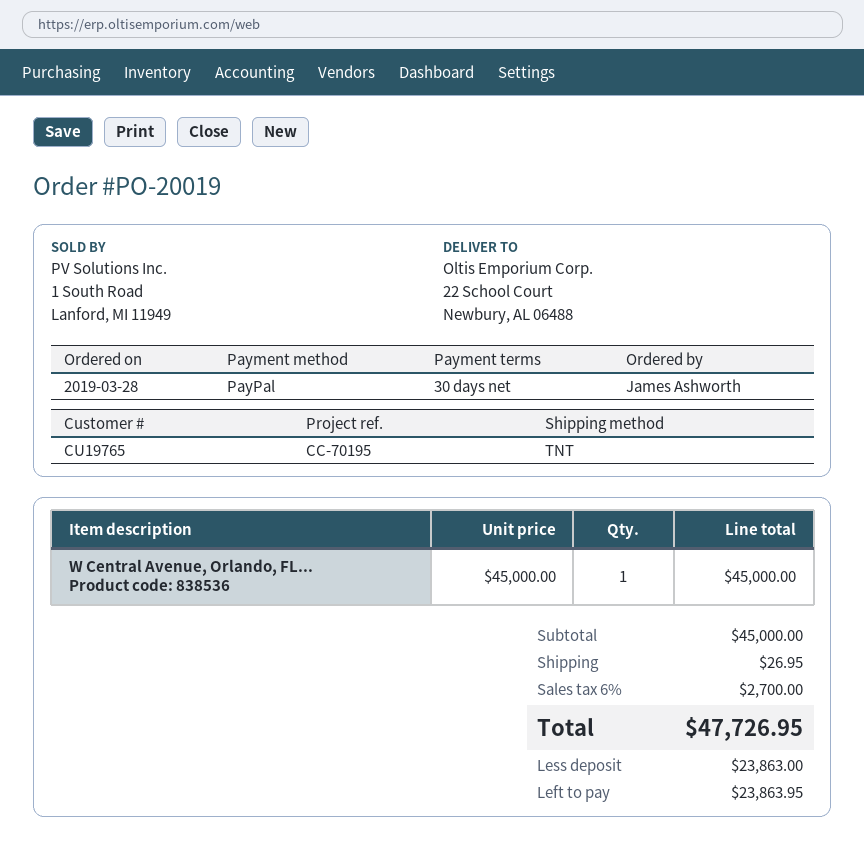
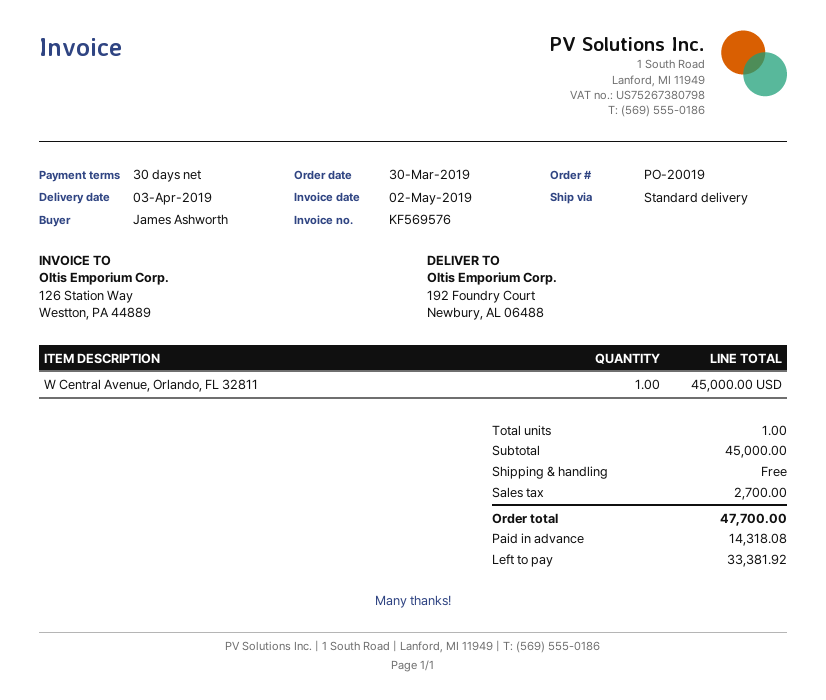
order date: 2019-03-28 -> 2019-03-30
shipping method: TNT -> standard
ship to: 22 School Court, Newbury, AL 06488 -> 192 Foundry Court, Newbury, AL 06488
shipping: 26.95 -> 0.00
total: 47726.95 -> 47700.00
deposit: 23863.00 -> 14318.08
balance: 23863.95 -> 33381.92

